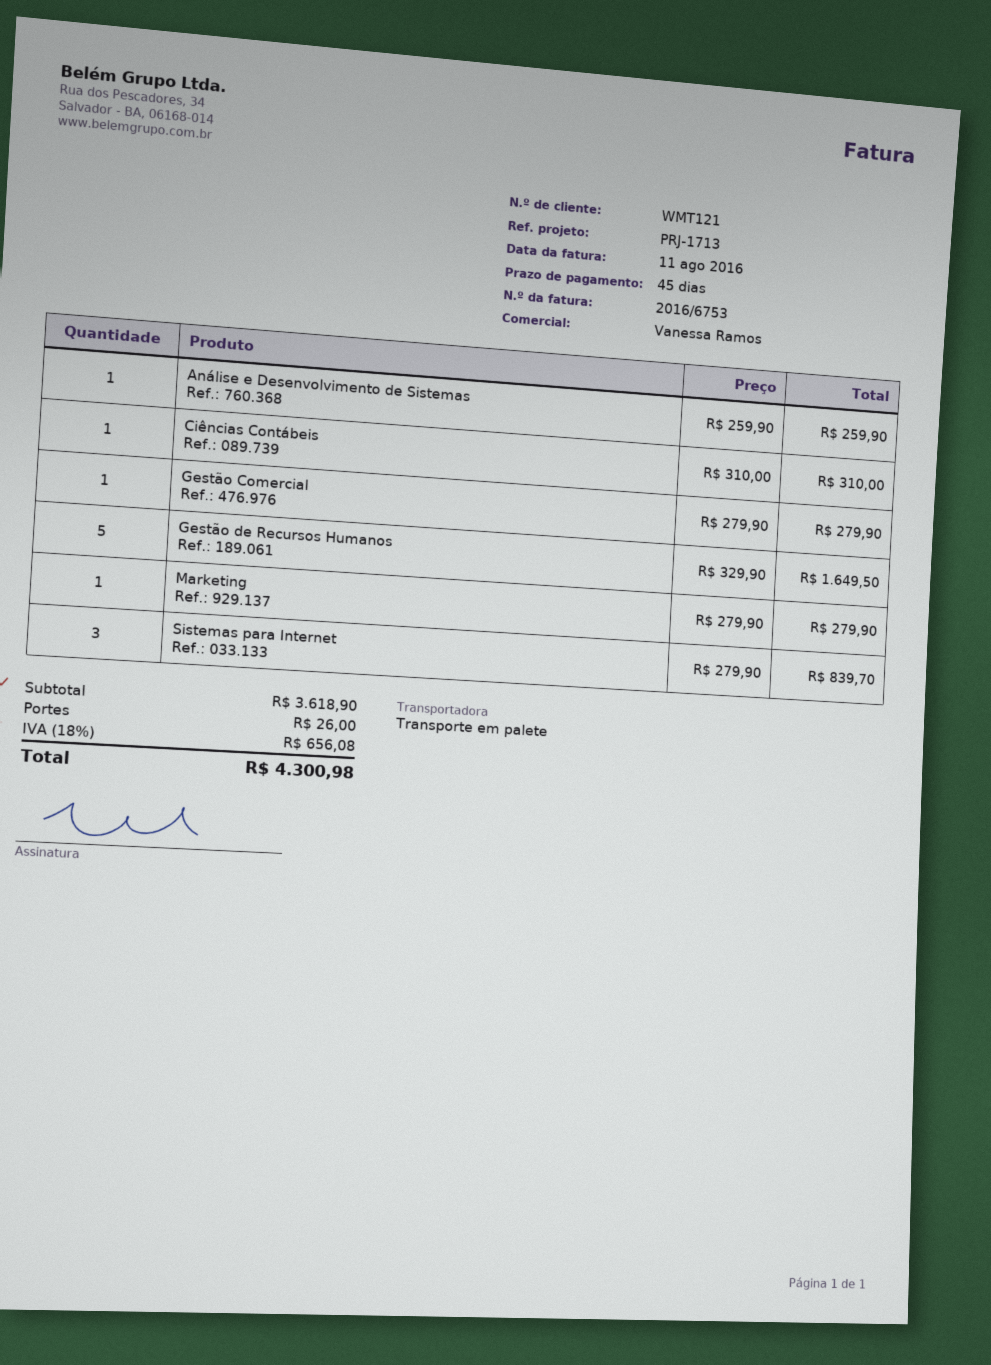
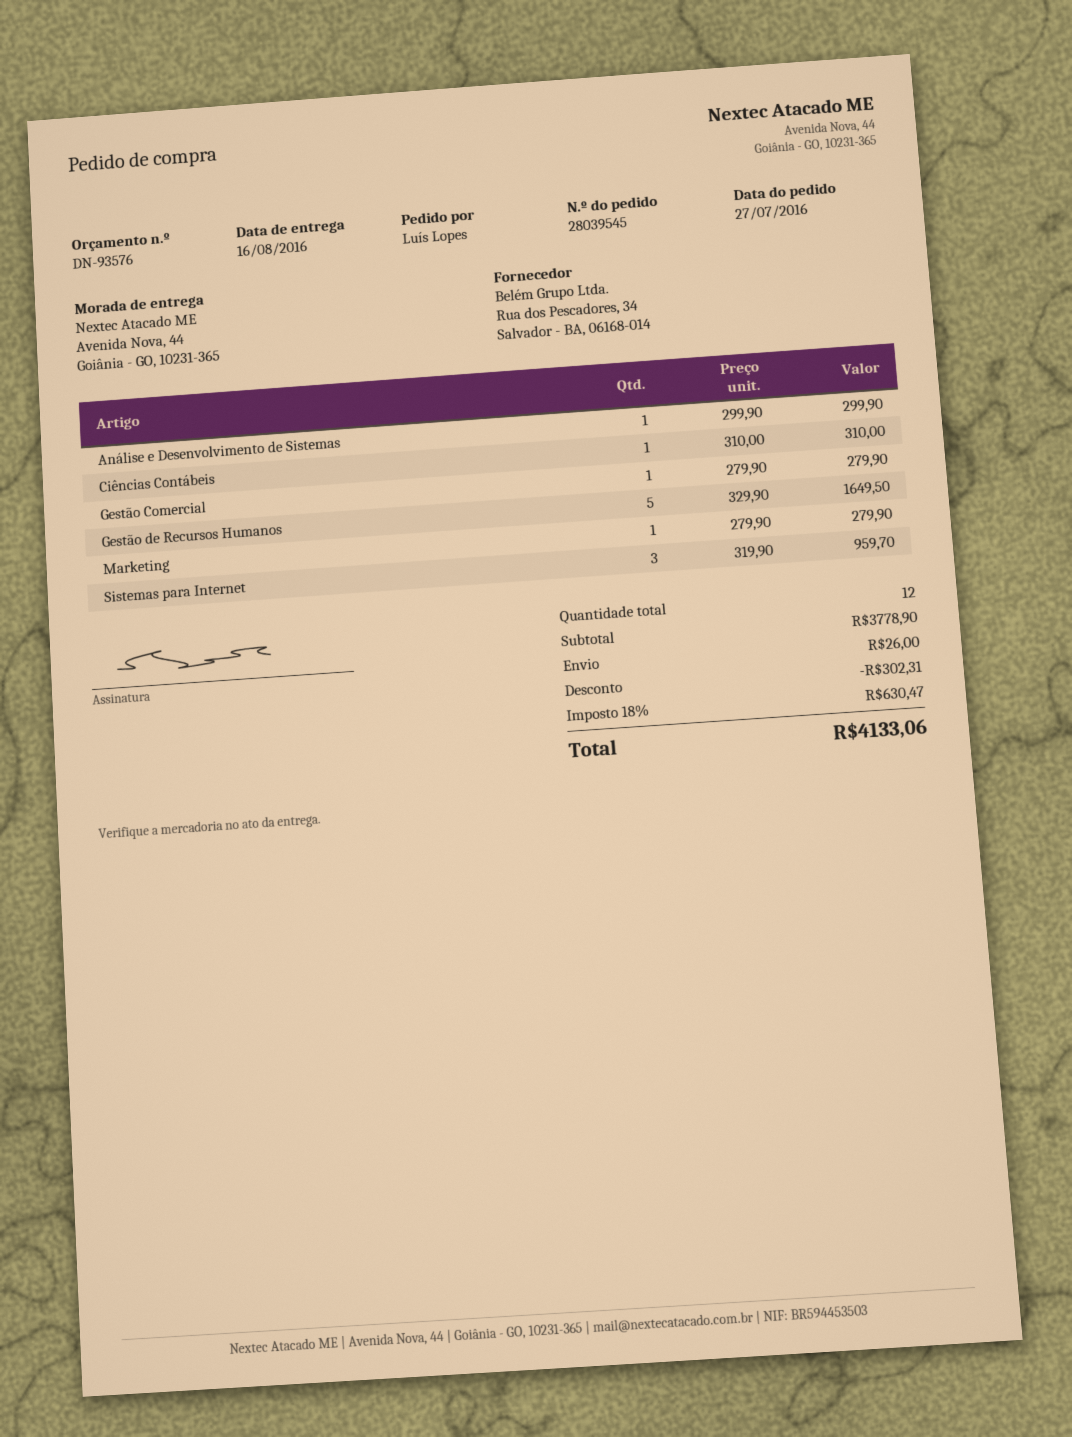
Análise e Desenvolvimento de Sistemas: 1 x 259.90 = 259.90 -> 1 x 299.90 = 299.90
Sistemas para Internet: 3 x 279.90 = 839.70 -> 3 x 319.90 = 959.70
subtotal: 3618.90 -> 3778.90
discount: none -> 302.31
tax: 18% = 656.08 -> 18% = 630.47
total: 4300.98 -> 4133.06

